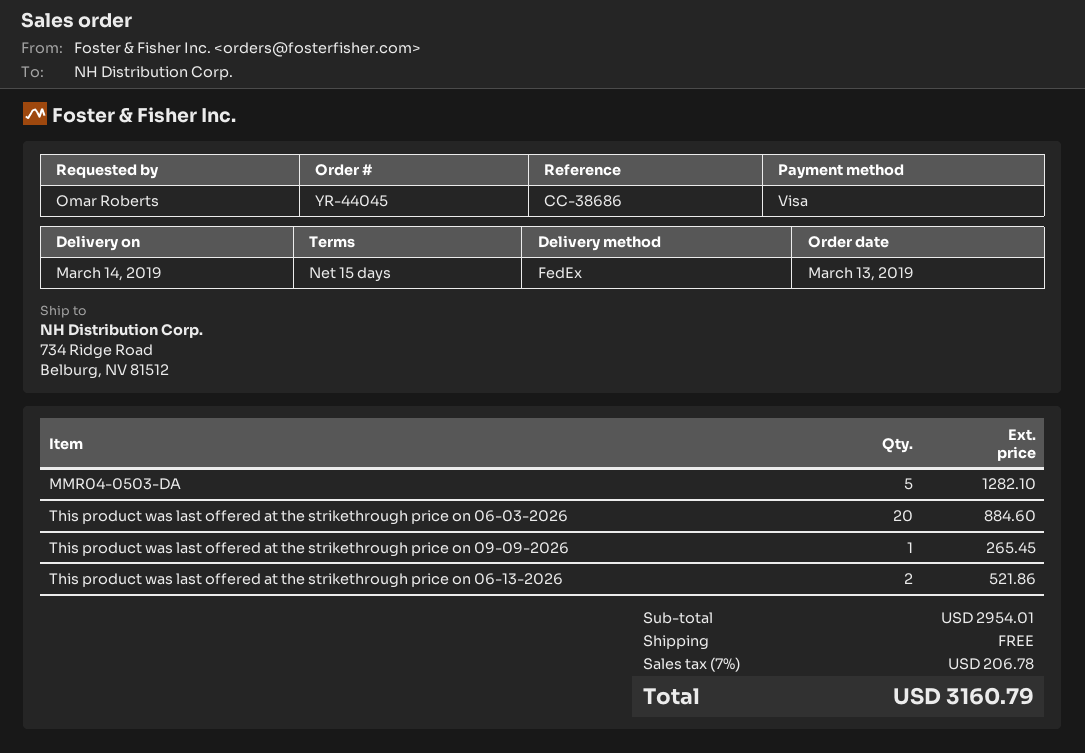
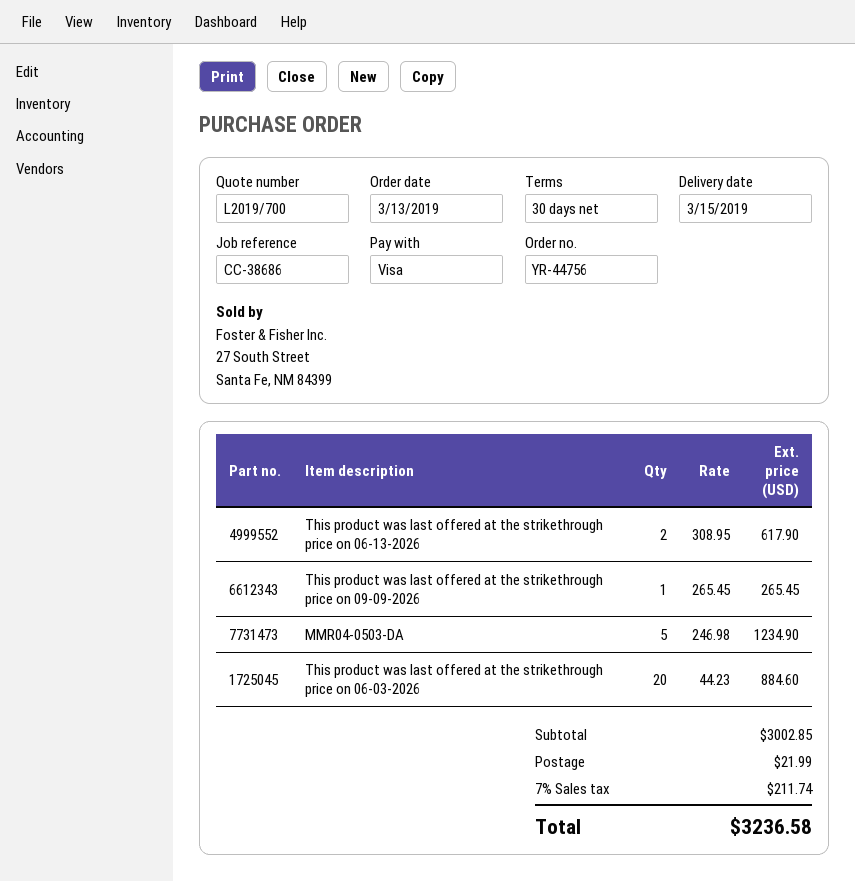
order number: YR-44045 -> YR-44756
delivery date: 2019-03-14 -> 2019-03-15
payment terms: 15 days -> 30 days
MMR04-0503-DA: 5 for 1282.10 -> 5 for 1234.90
This product was last offered at the strikethrough price on 06-13-2026: 2 for 521.86 -> 2 for 617.90
subtotal: 2954.01 -> 3002.85
shipping: 0.00 -> 21.99
tax: 7% = 206.78 -> 7% = 211.74
total: 3160.79 -> 3236.58

